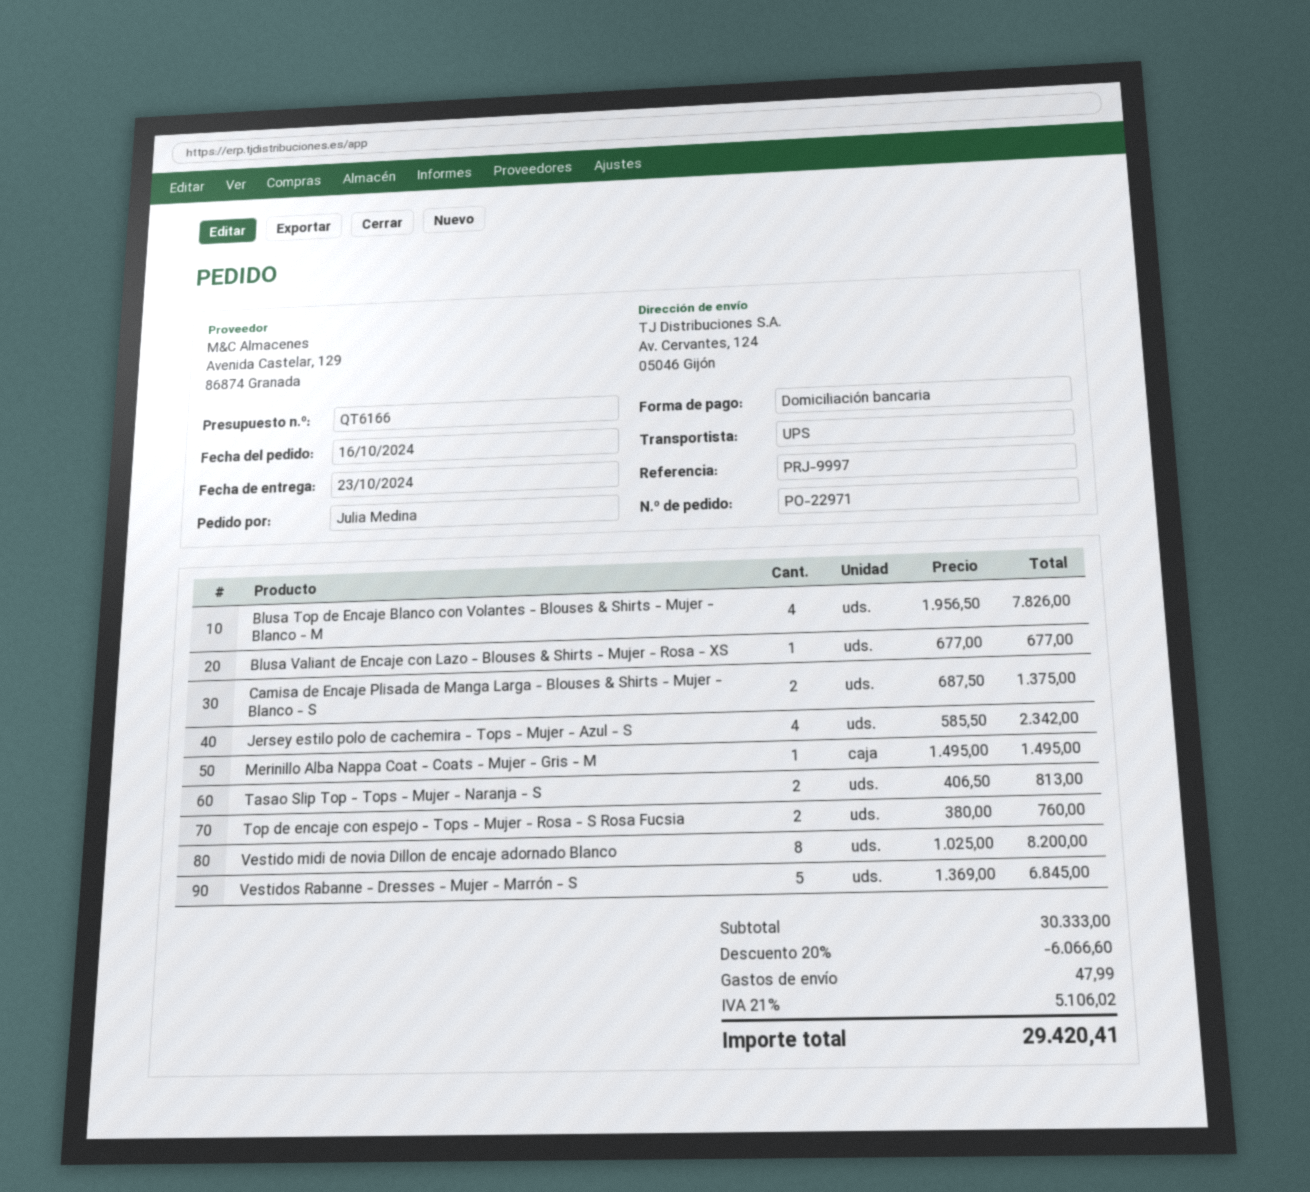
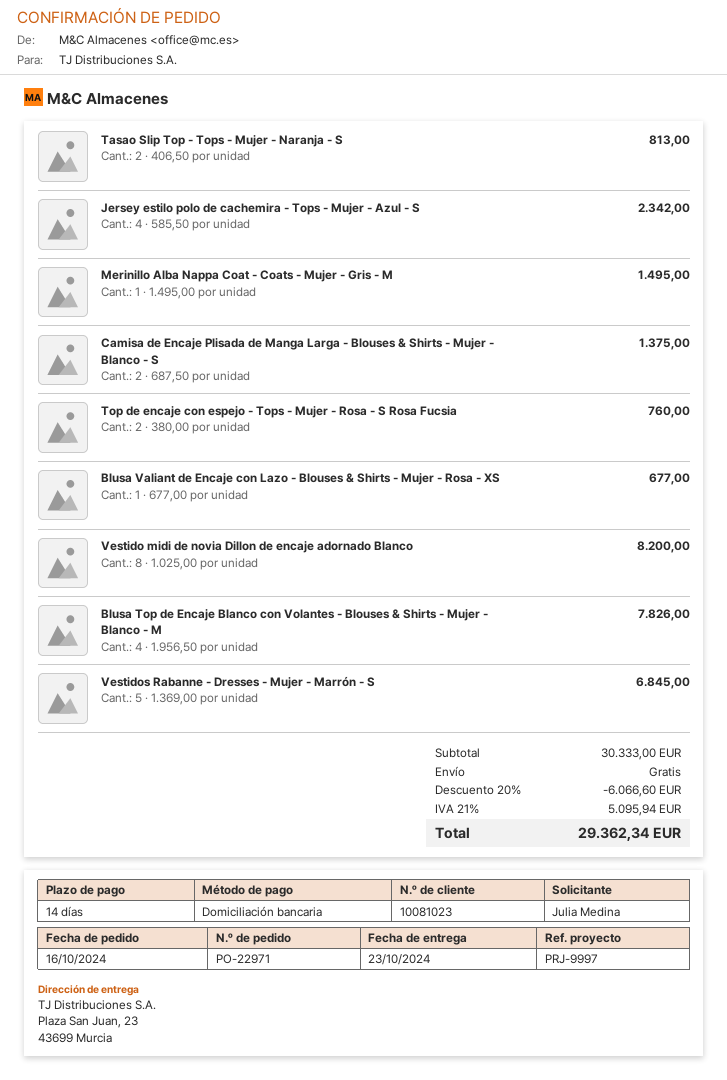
ship to: Av. Cervantes, 124, 05046 Gijón -> Plaza San Juan, 23, 43699 Murcia
shipping: 47.99 -> 0.00
tax: 21% = 5106.02 -> 21% = 5095.94
total: 29420.41 -> 29362.34

